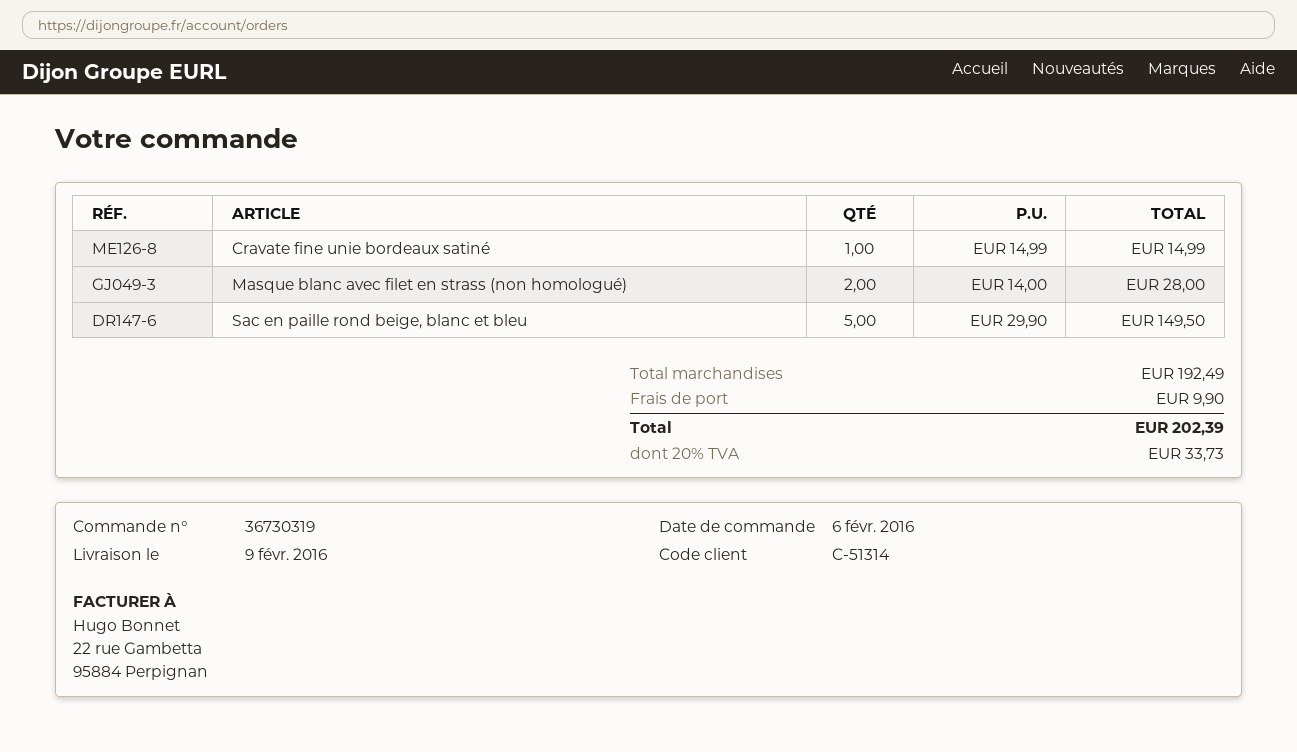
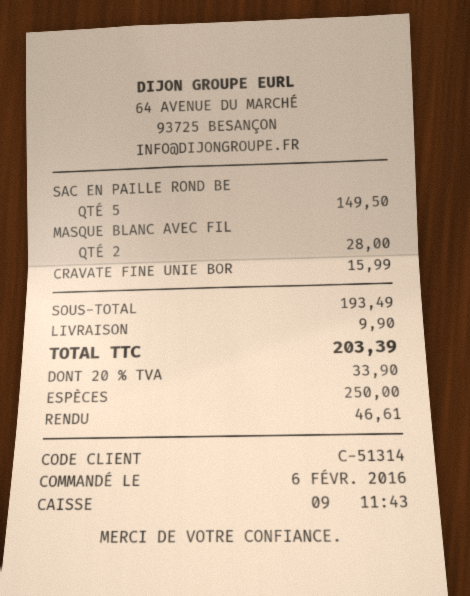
Cravate fine unie bordeaux satiné: 1 for 14.99 -> 1 for 15.99
subtotal: 192.49 -> 193.49
tax: 20% = 33.73 -> 20% = 33.90
total: 202.39 -> 203.39

